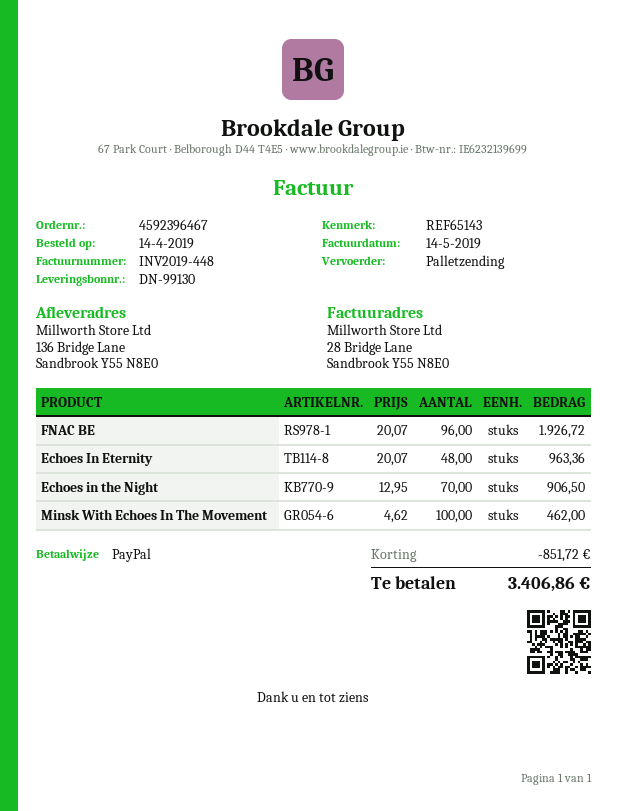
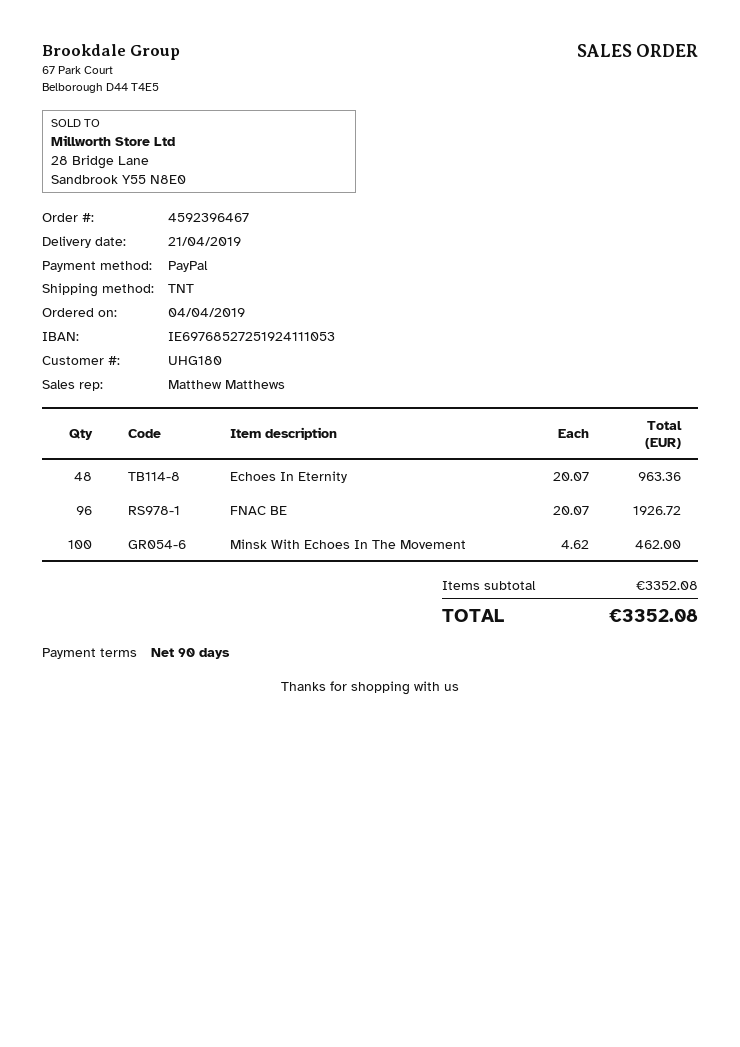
order date: 2019-04-14 -> 2019-04-04
shipping method: pallet freight -> TNT
Echoes in the Night: 70 x 12.95 = 906.50 -> none
discount: 851.72 -> none
total: 3406.86 -> 3352.08

